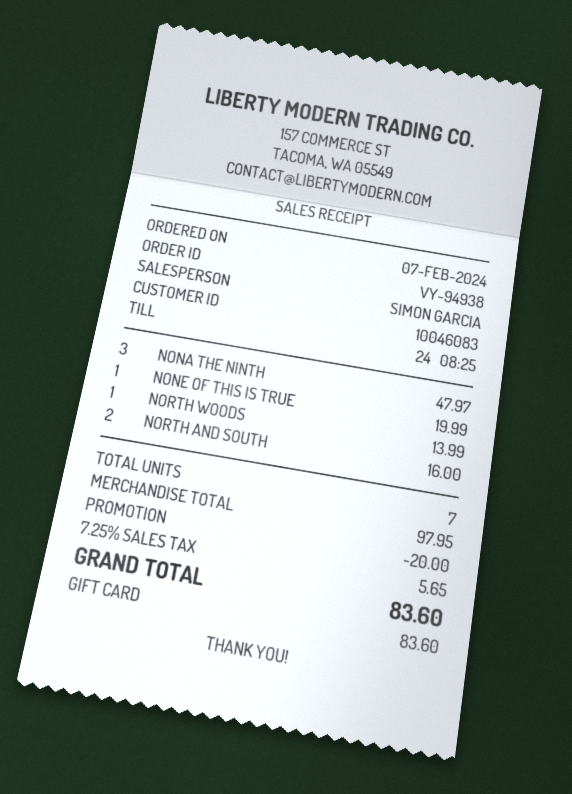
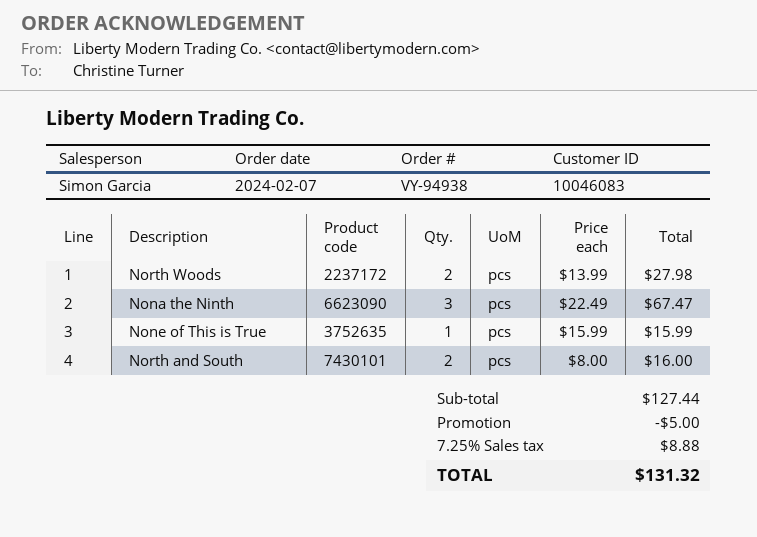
NONA THE NINTH: 3 for 47.97 -> 3 for 67.47
NONE OF THIS IS TRUE: 1 for 19.99 -> 1 for 15.99
NORTH WOODS: 1 for 13.99 -> 2 for 27.98
subtotal: 97.95 -> 127.44
discount: 20.00 -> 5.00
tax: 7.25% = 5.65 -> 7.25% = 8.88
total: 83.60 -> 131.32

